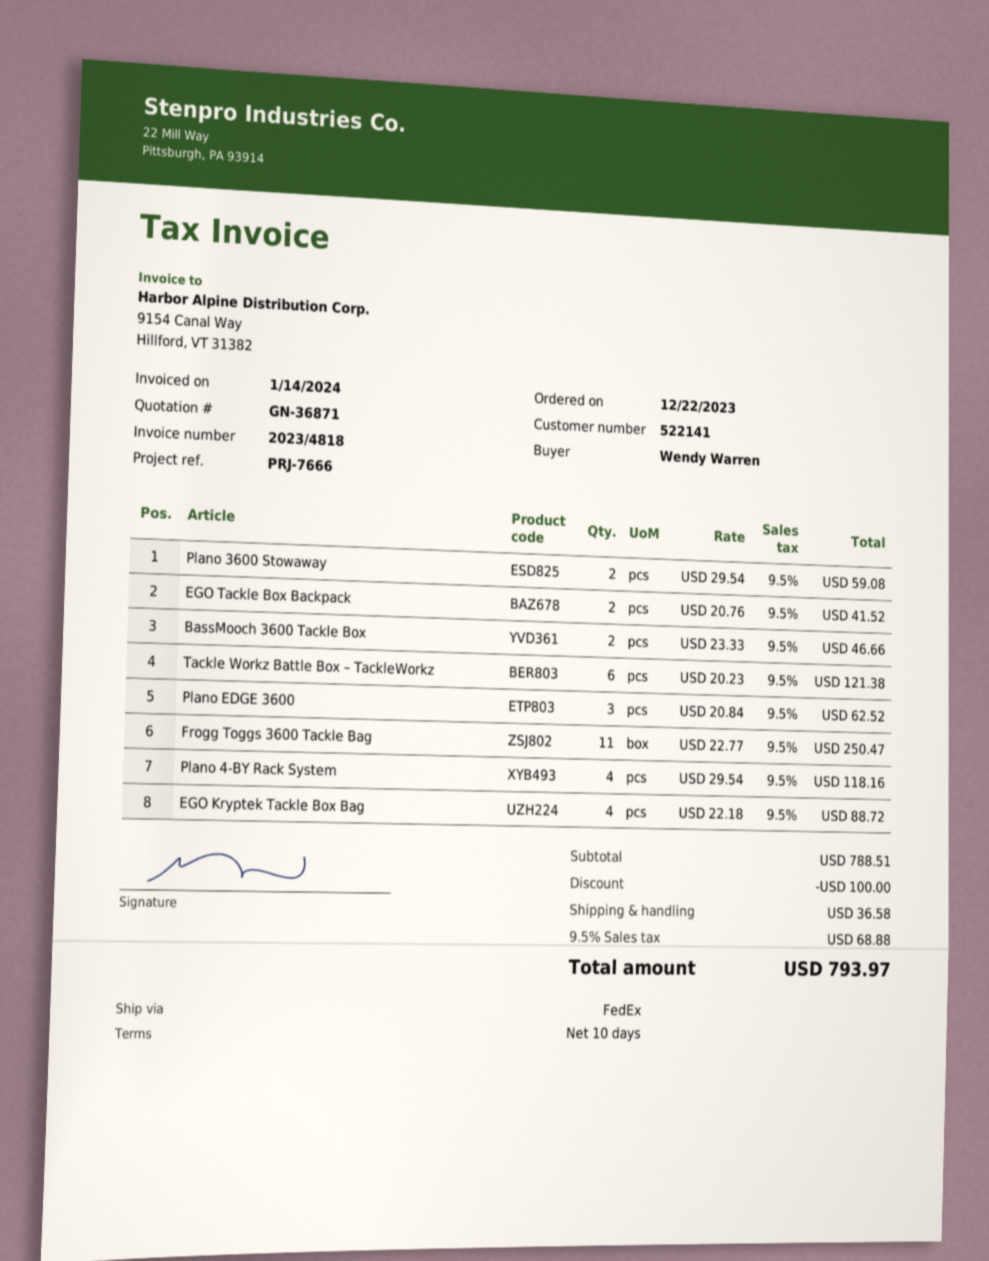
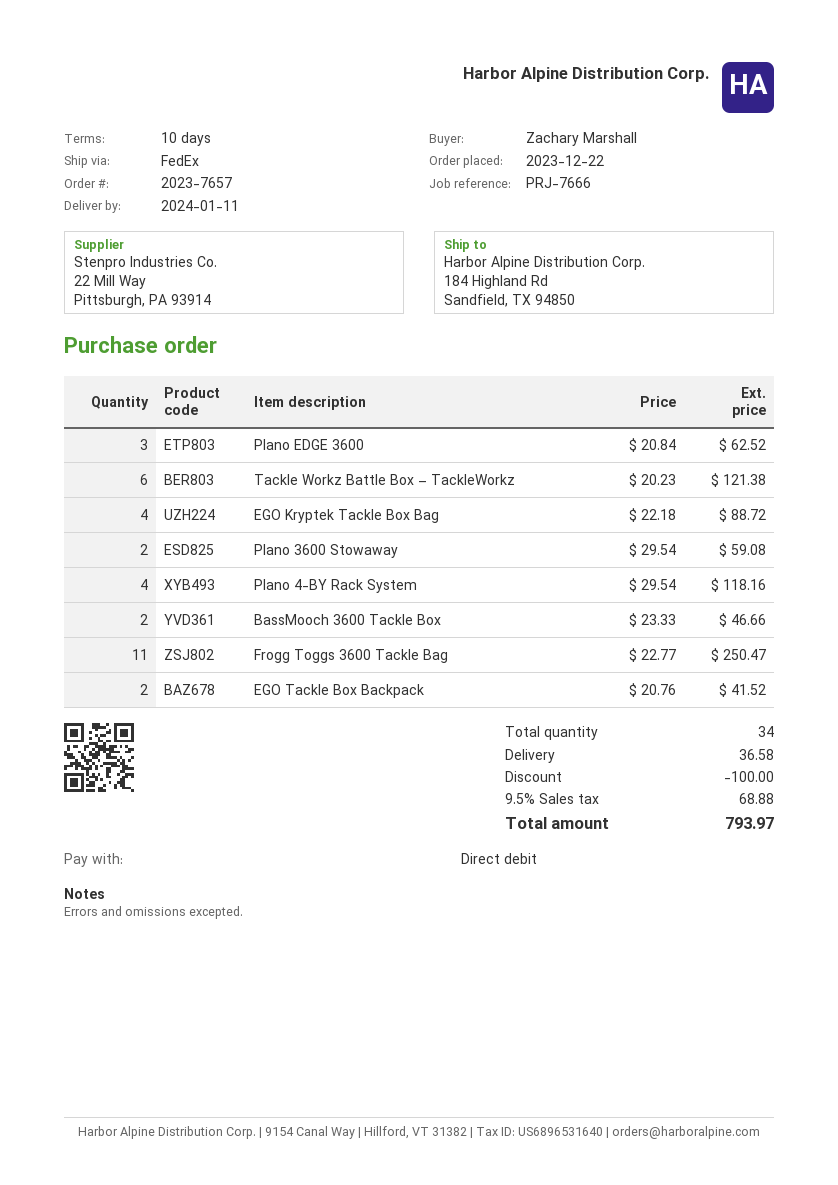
ordered by: Wendy Warren -> Zachary Marshall

